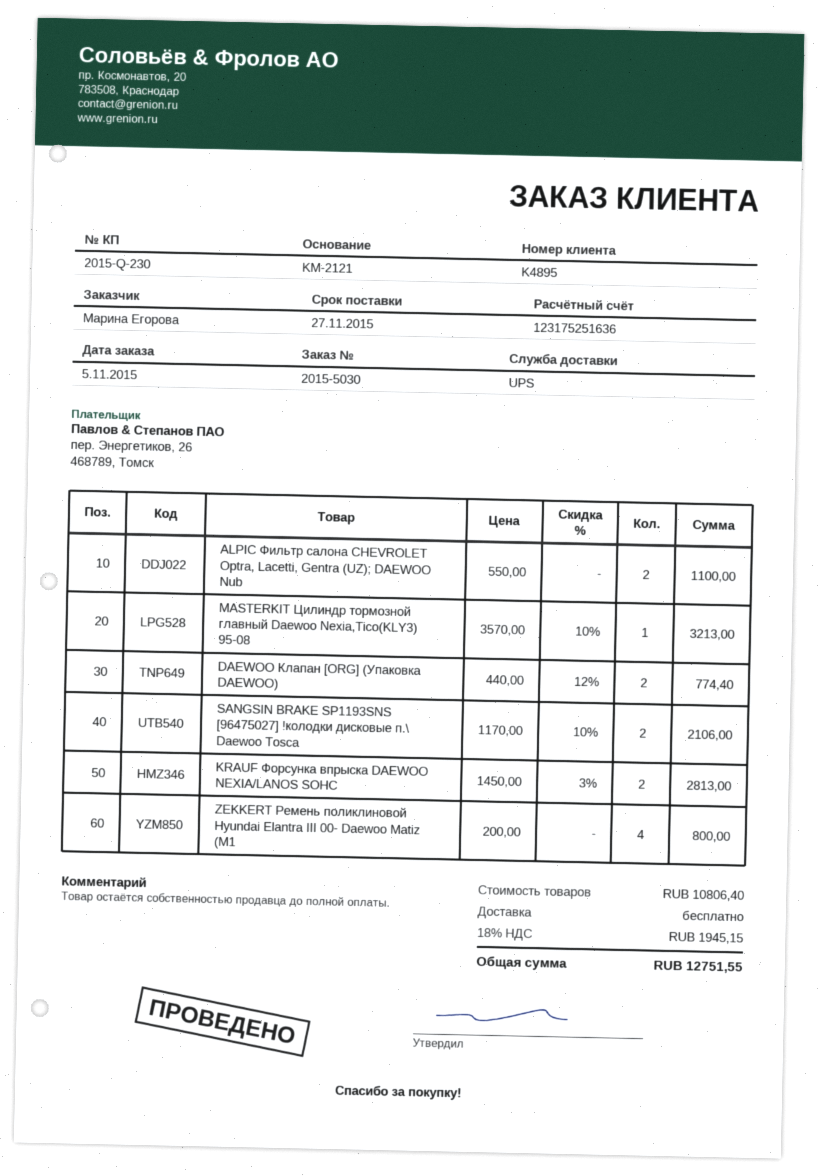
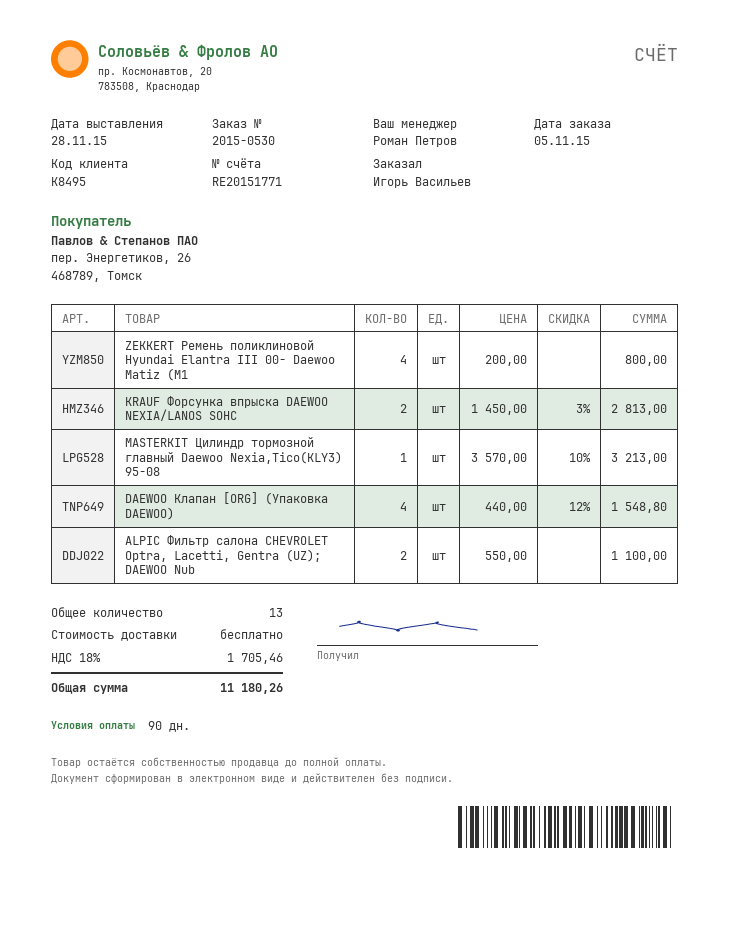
order number: 2015-5030 -> 2015-0530
customer number: K4895 -> K8495
ordered by: Марина Егорова -> Игорь Васильев
DAEWOO Клапан [ORG] (Упаковка DAEWOO): 2 x 440.00 - 12% = 774.40 -> 4 x 440.00 - 12% = 1548.80
SANGSIN BRAKE SP1193SNS [96475027] !колодки дисковые п.\ Daewoo Tosca: 2 x 1170.00 - 10% = 2106.00 -> none
tax: 18% = 1945.15 -> 18% = 1705.46
total: 12751.55 -> 11180.26

